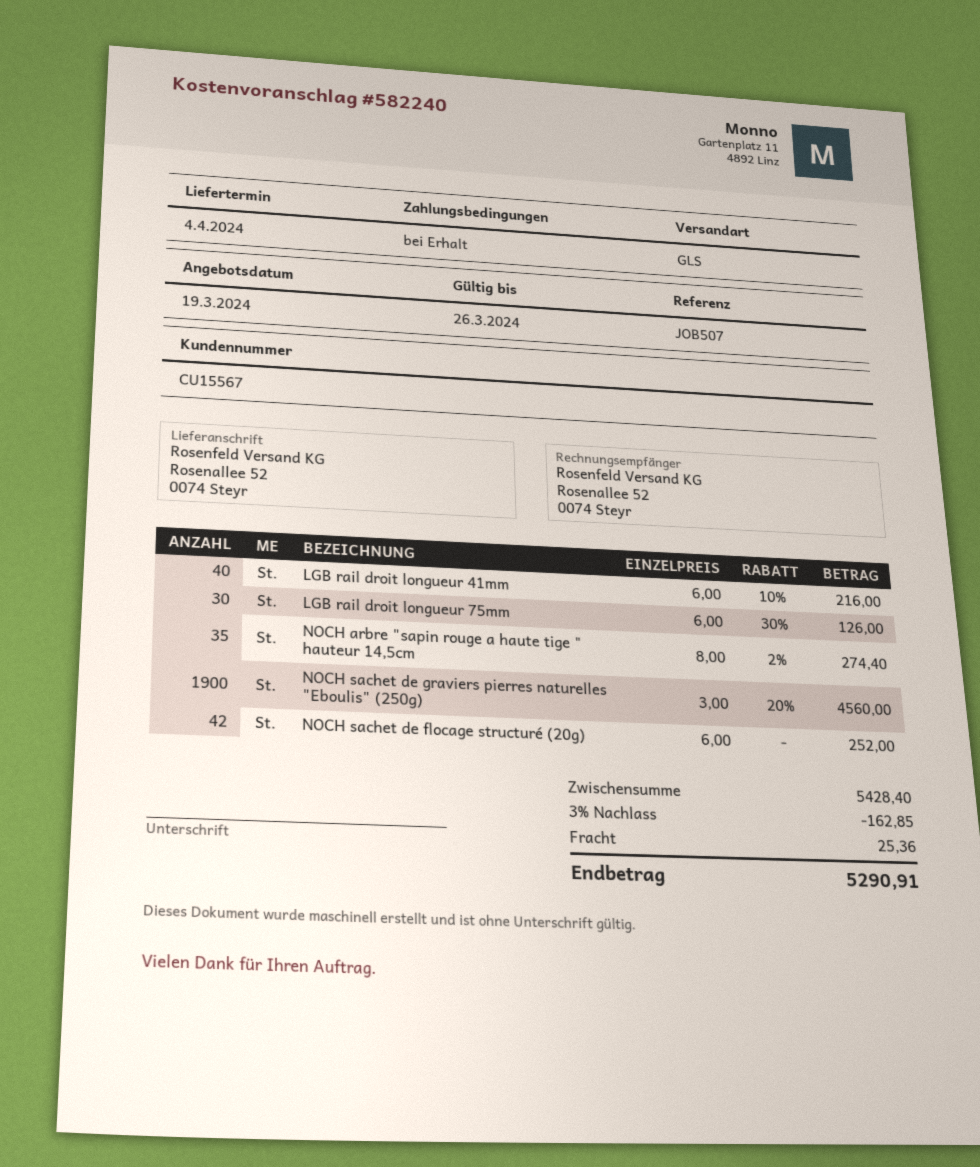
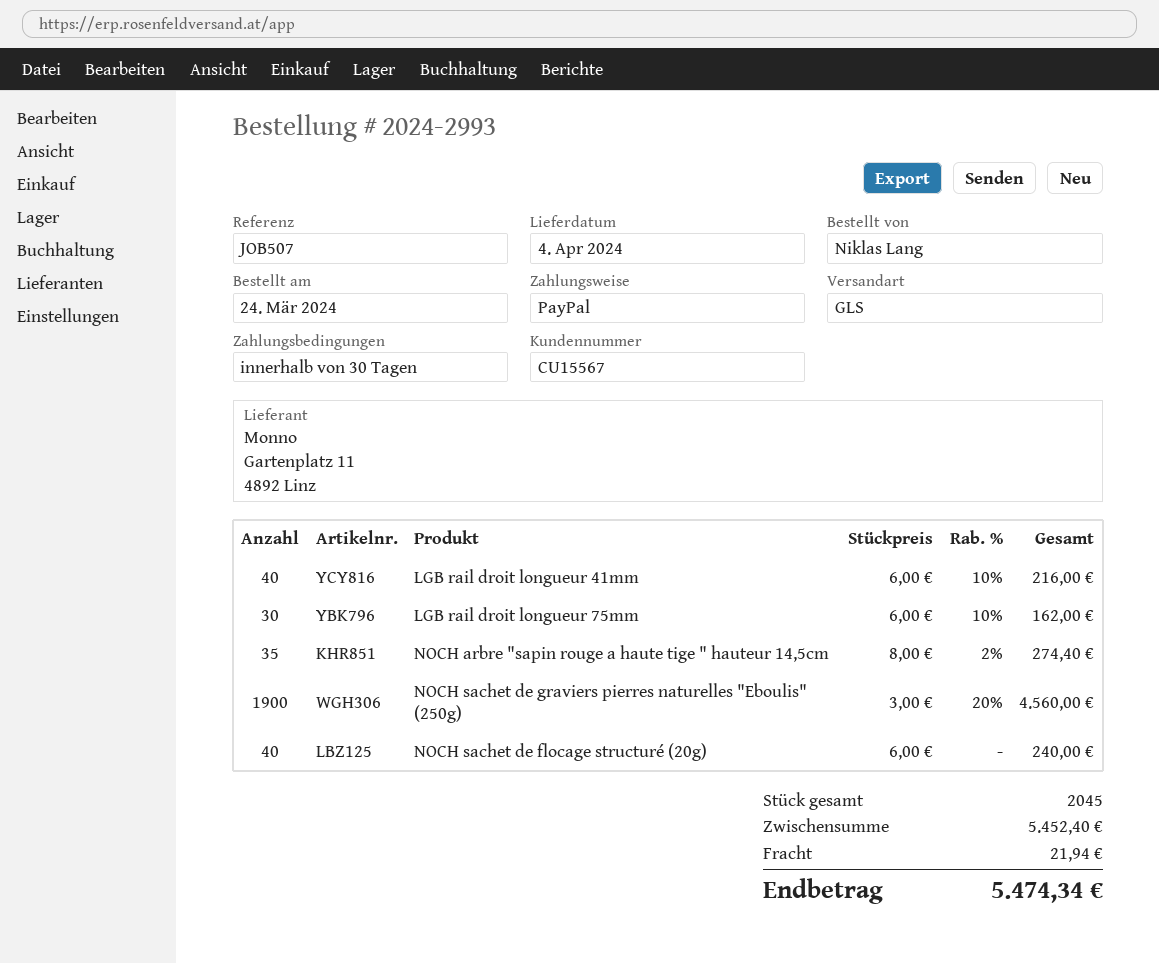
payment terms: on receipt -> 30 days
LGB rail droit longueur 75mm: 30 x 6.00 - 30% = 126.00 -> 30 x 6.00 - 10% = 162.00
NOCH sachet de flocage structuré (20g): 42 x 6.00 = 252.00 -> 40 x 6.00 = 240.00
subtotal: 5428.40 -> 5452.40
discount: 3% = 162.85 -> none
shipping: 25.36 -> 21.94
total: 5290.91 -> 5474.34

